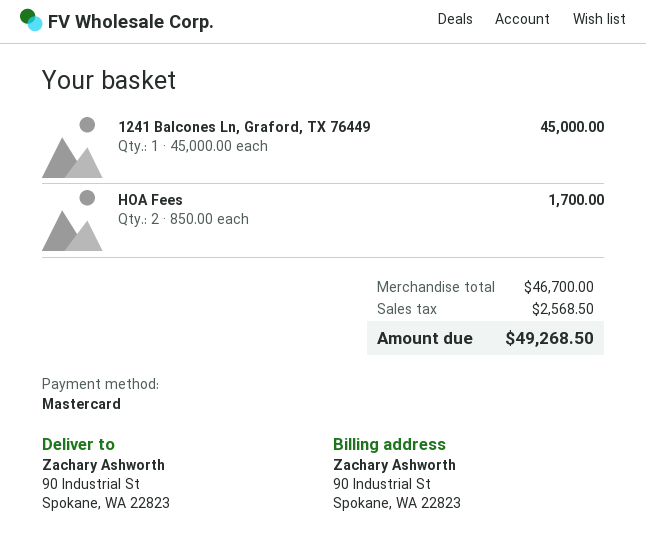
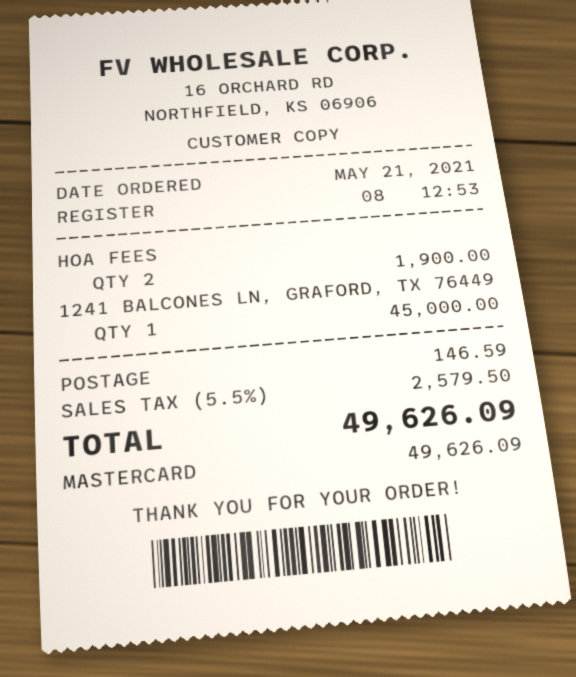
HOA Fees: 2 for 1700.00 -> 2 for 1900.00
shipping: none -> 146.59
tax: 2568.50 -> 2579.50
total: 49268.50 -> 49626.09

